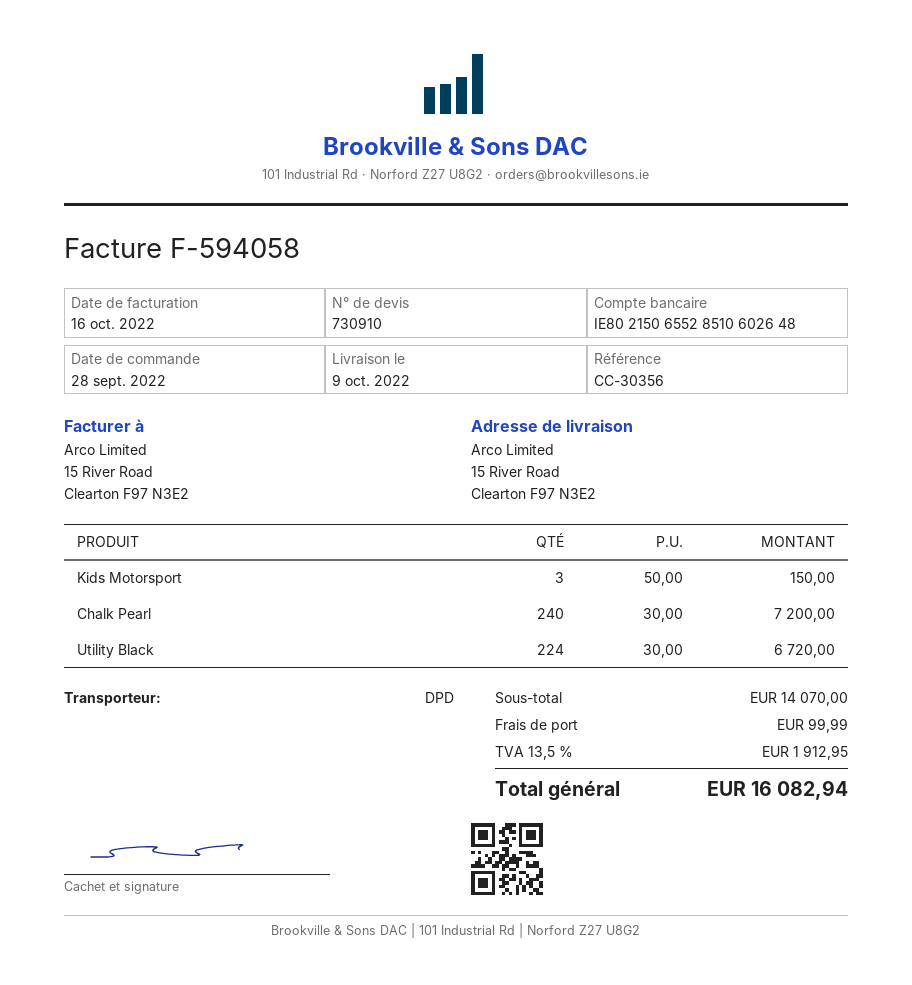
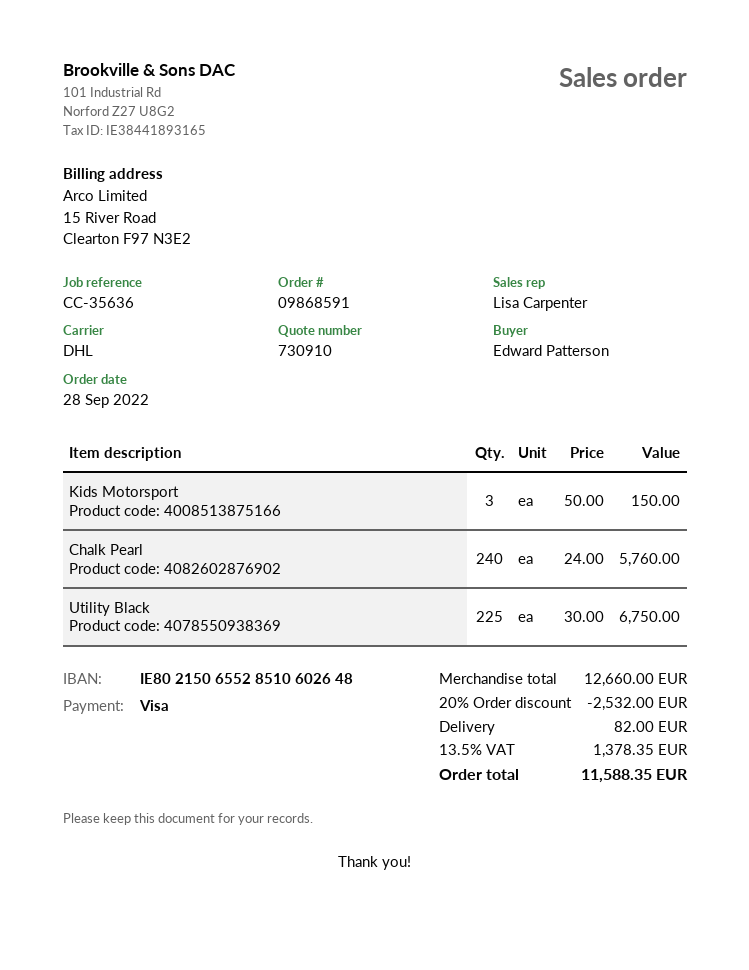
reference: CC-30356 -> CC-35636
shipping method: DPD -> DHL
Chalk Pearl: 240 x 30.00 = 7200.00 -> 240 x 24.00 = 5760.00
Utility Black: 224 x 30.00 = 6720.00 -> 225 x 30.00 = 6750.00
subtotal: 14070.00 -> 12660.00
discount: none -> 20% = 2532.00
shipping: 99.99 -> 82.00
tax: 13.5% = 1912.95 -> 13.5% = 1378.35
total: 16082.94 -> 11588.35

